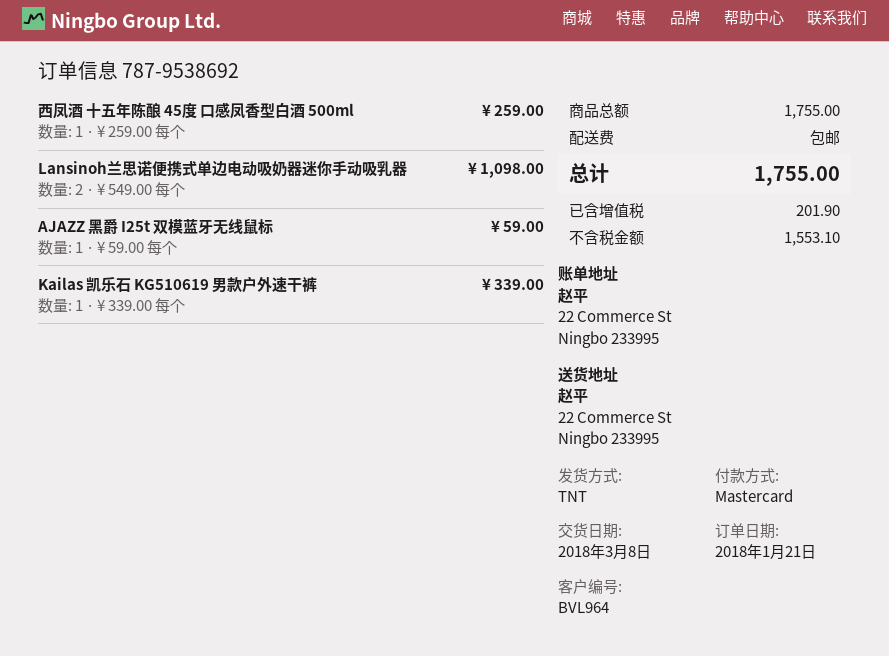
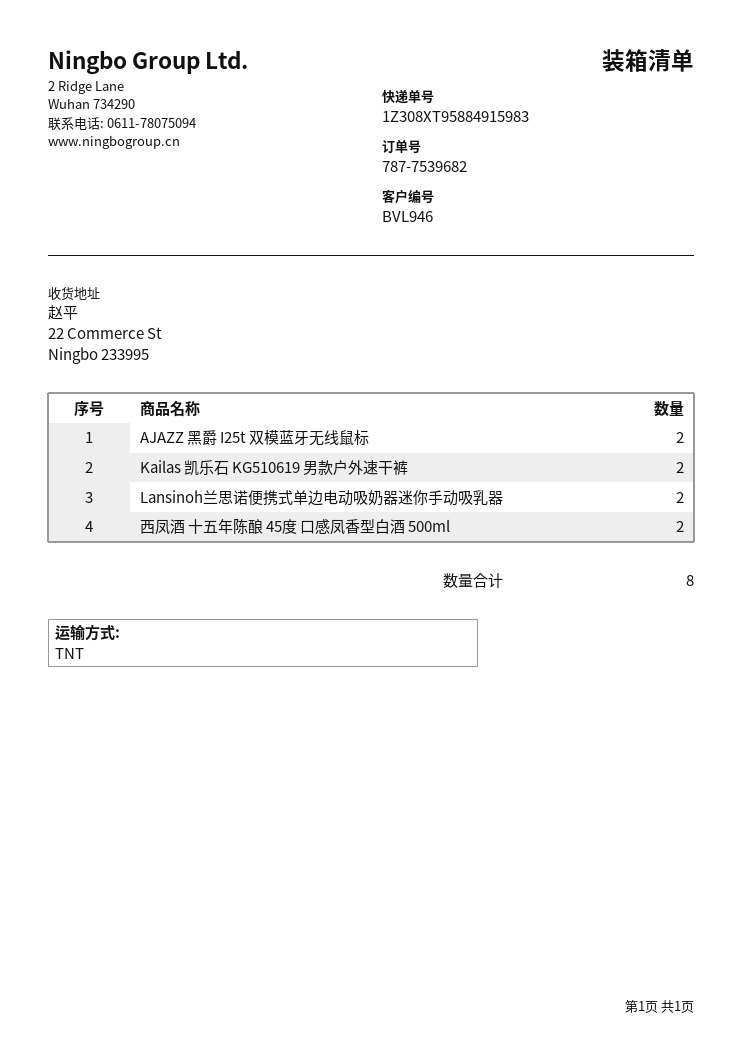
order number: 787-9538692 -> 787-7539682
customer number: BVL964 -> BVL946
西凤酒 十五年陈酿 45度 口感凤香型白酒 500ml: 1 -> 2
AJAZZ 黑爵 I25t 双模蓝牙无线鼠标: 1 -> 2
Kailas 凯乐石 KG510619 男款户外速干裤: 1 -> 2

